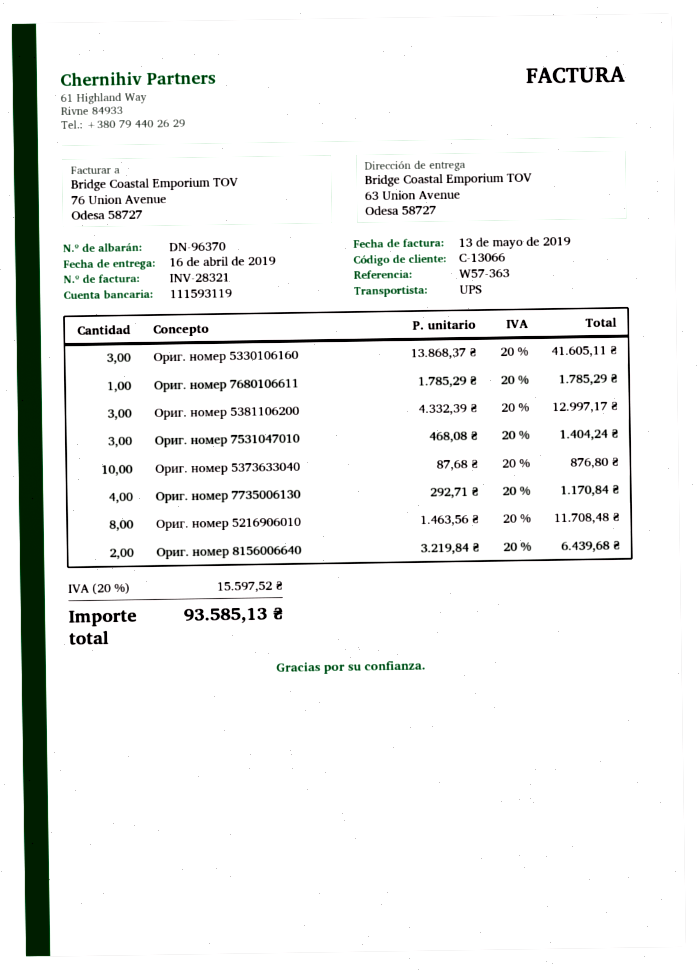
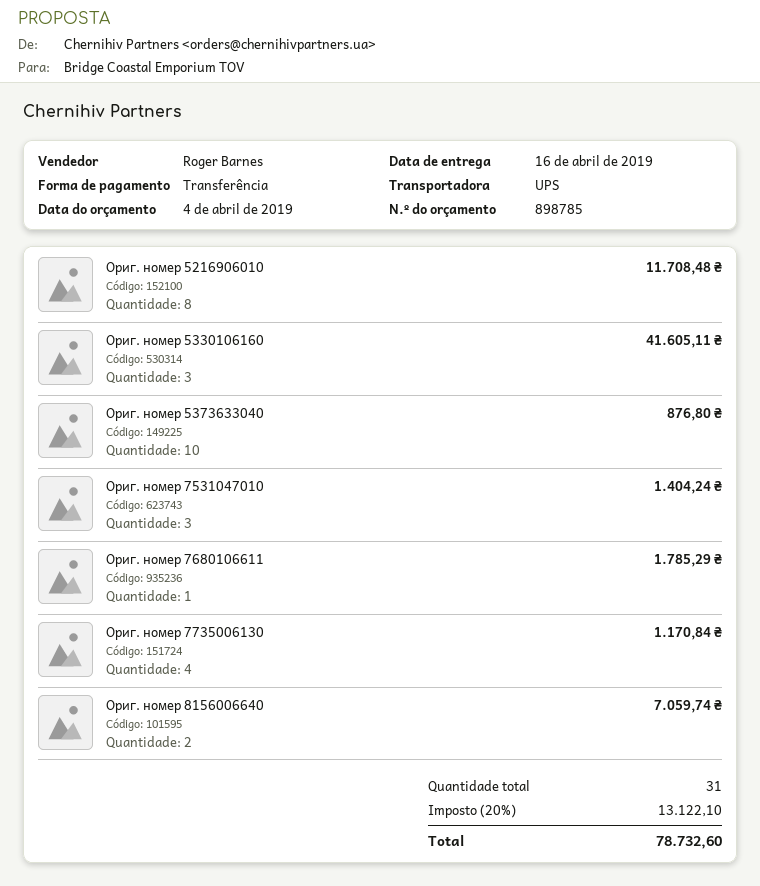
Ориг. номер 5381106200: 3 for 12997.17 -> none
Ориг. номер 8156006640: 2 for 6439.68 -> 2 for 7059.74
tax: 20% = 15597.52 -> 20% = 13122.10
total: 93585.13 -> 78732.60

